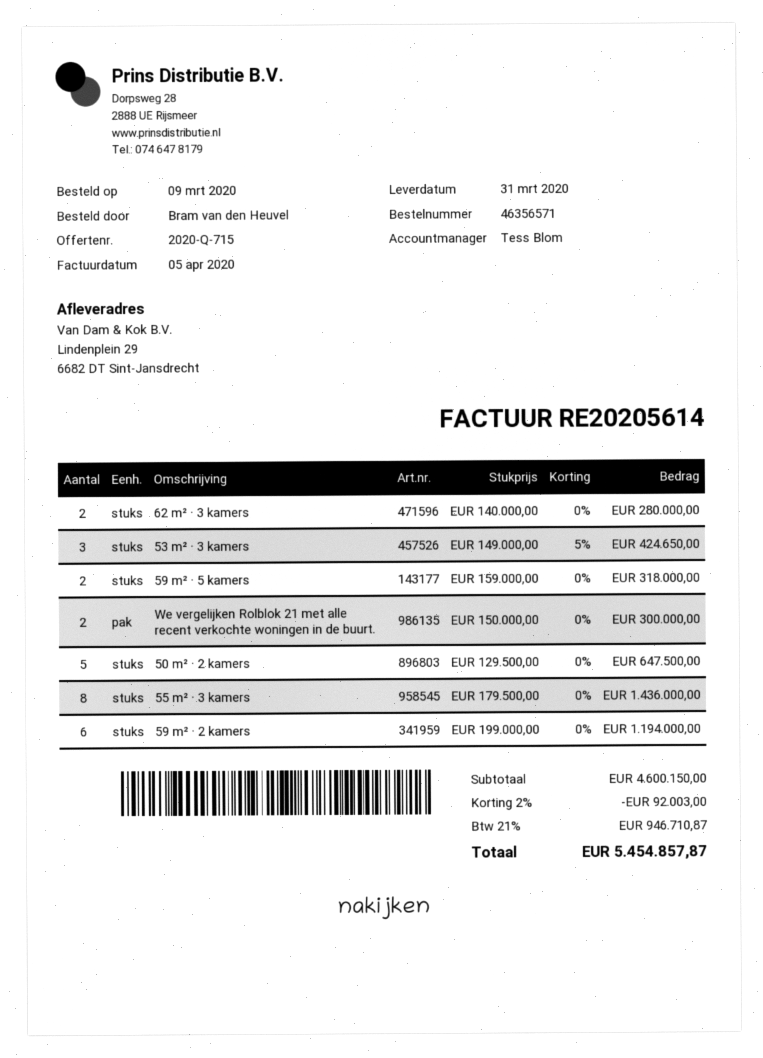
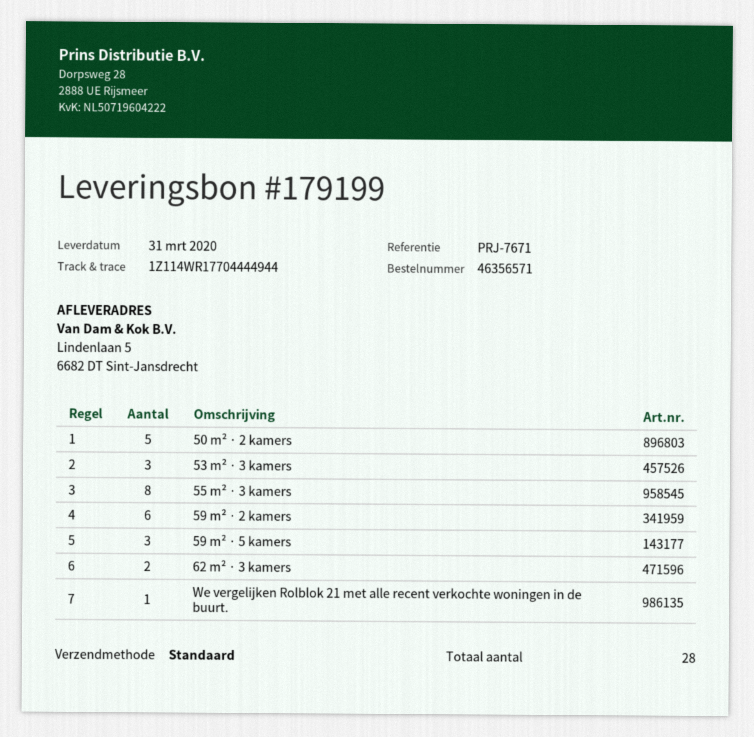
ship to: Lindenplein 29, 6682 DT Sint-Jansdrecht -> Lindenlaan 5, 6682 DT Sint-Jansdrecht
59 m² · 5 kamers: 2 -> 3
We vergelijken Rolblok 21 met alle recent verkochte woningen in de buurt.: 2 -> 1

